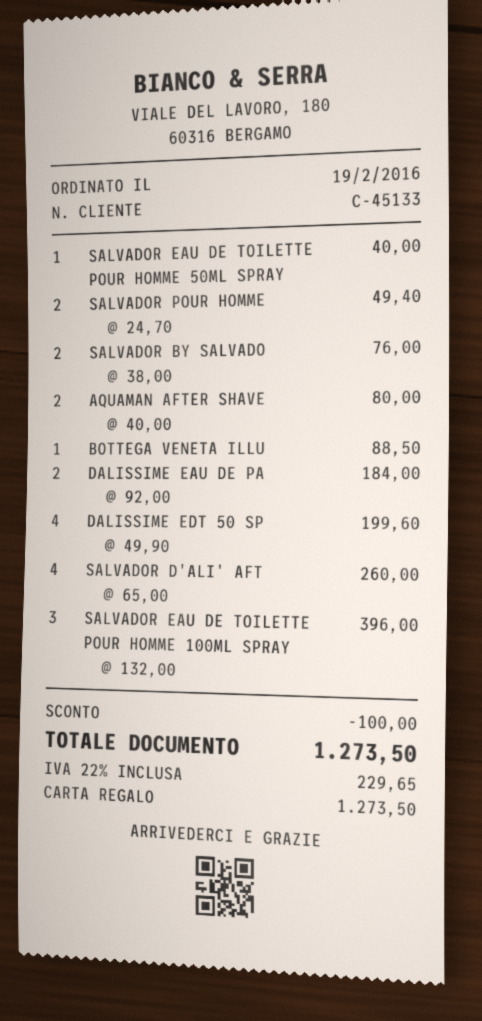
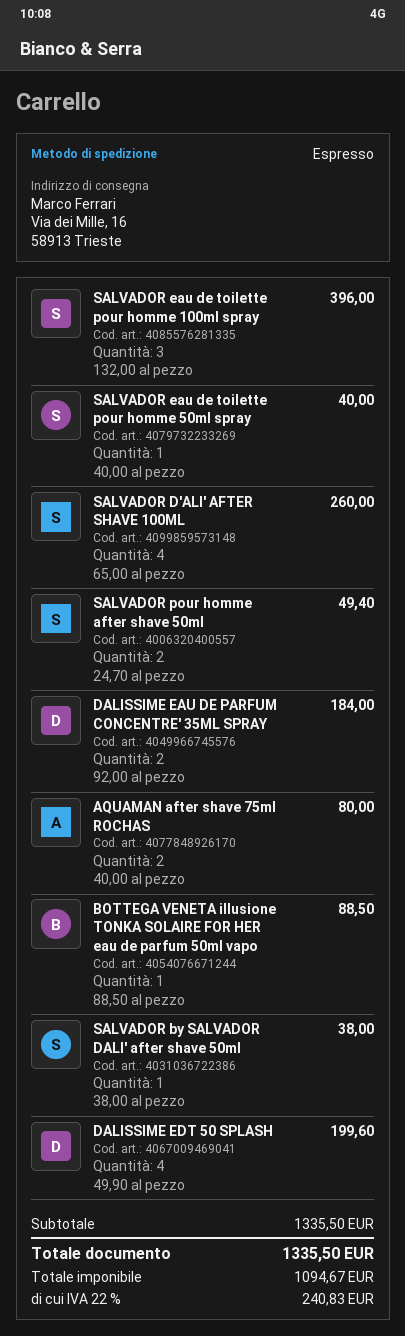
SALVADOR BY SALVADO: 2 x 38.00 = 76.00 -> 1 x 38.00 = 38.00
discount: 100.00 -> none
tax: 22% = 229.65 -> 22% = 240.83
total: 1273.50 -> 1335.50

